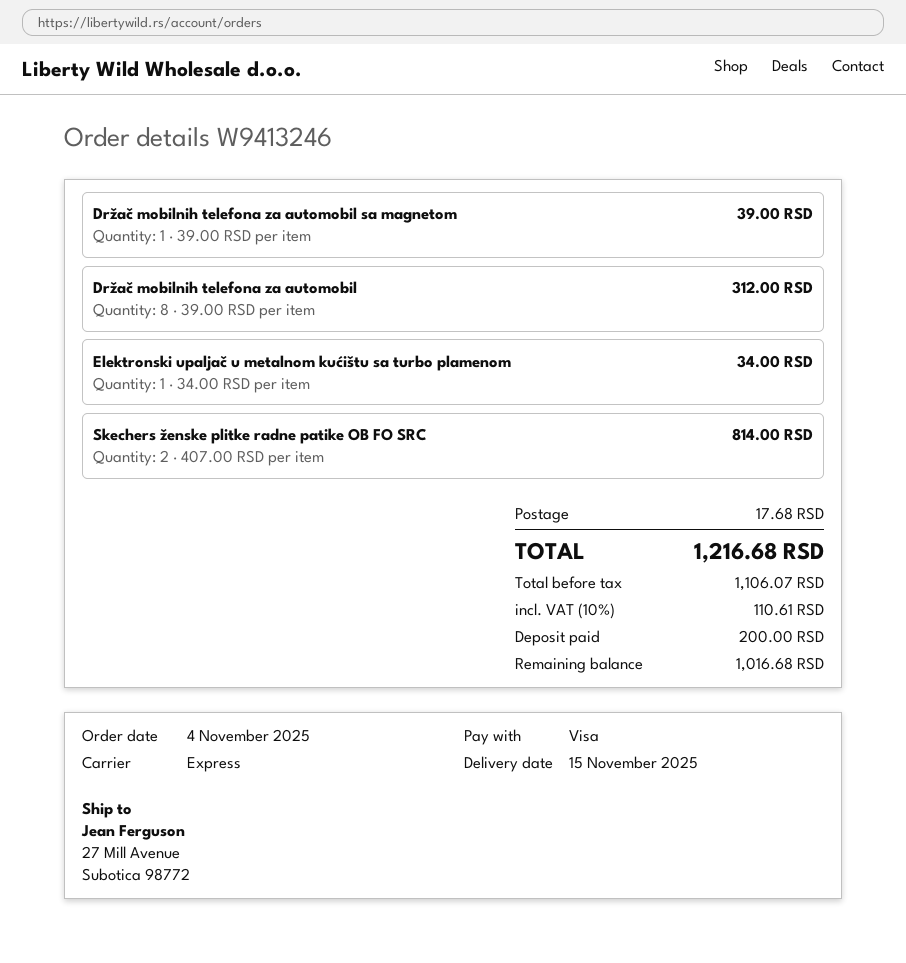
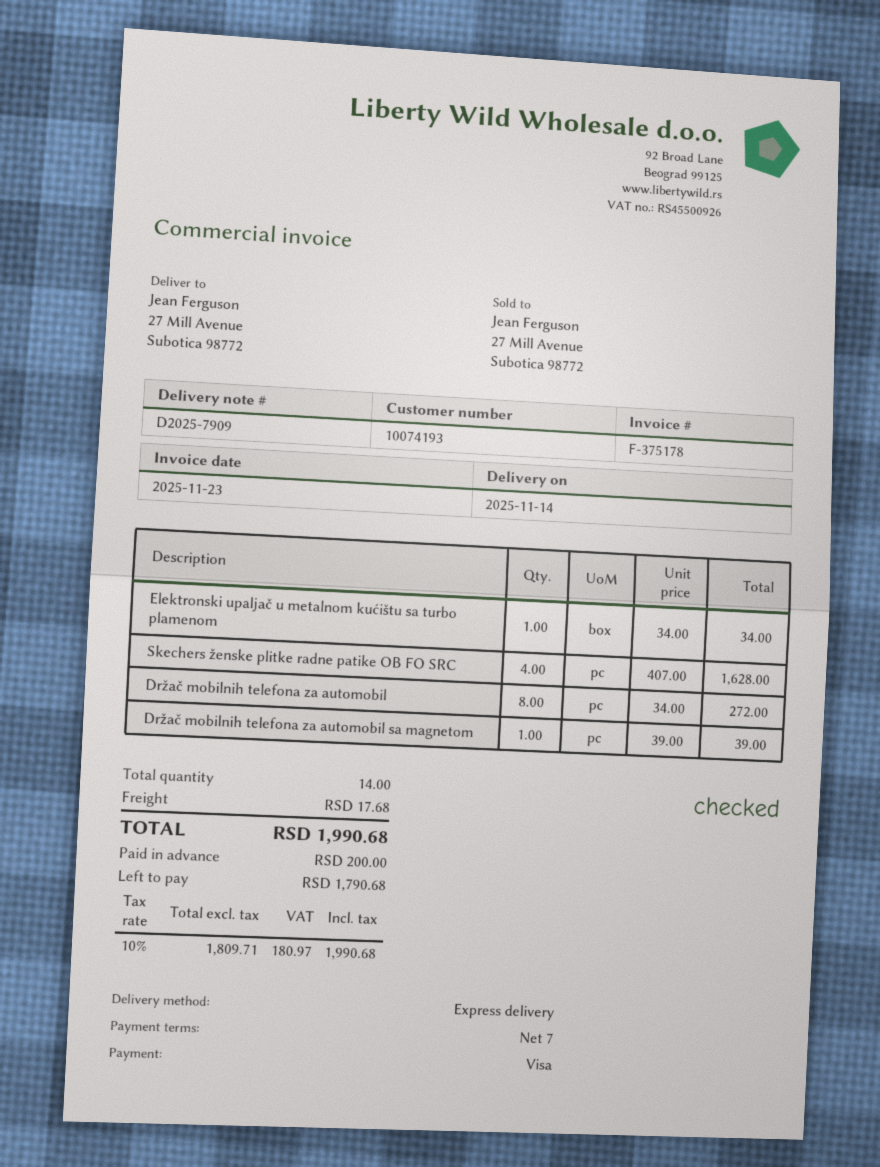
delivery date: 2025-11-15 -> 2025-11-14
Držač mobilnih telefona za automobil: 8 x 39.00 = 312.00 -> 8 x 34.00 = 272.00
Skechers ženske plitke radne patike OB FO SRC: 2 x 407.00 = 814.00 -> 4 x 407.00 = 1628.00
net: 1106.07 -> 1809.71
tax: 10% = 110.61 -> 10% = 180.97
total: 1216.68 -> 1990.68
balance: 1016.68 -> 1790.68

